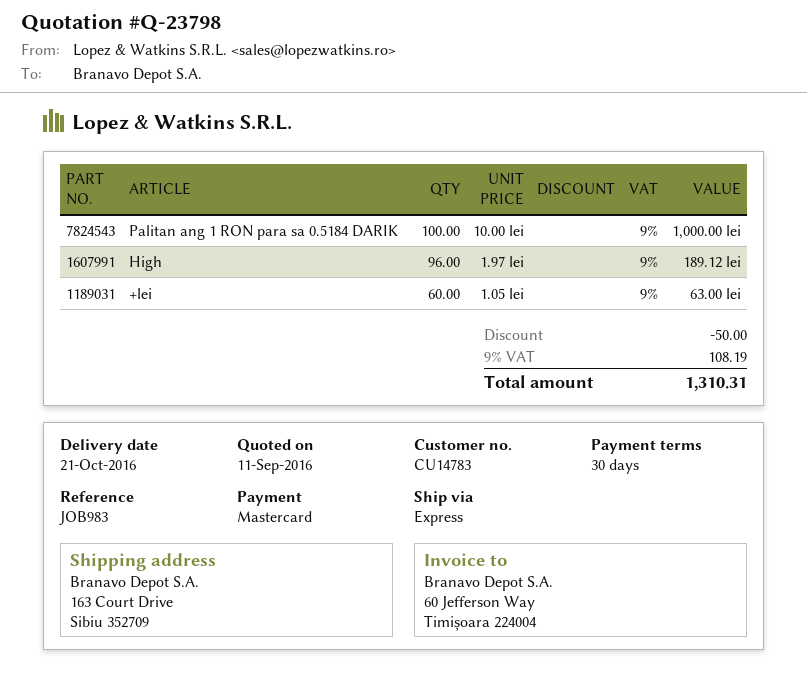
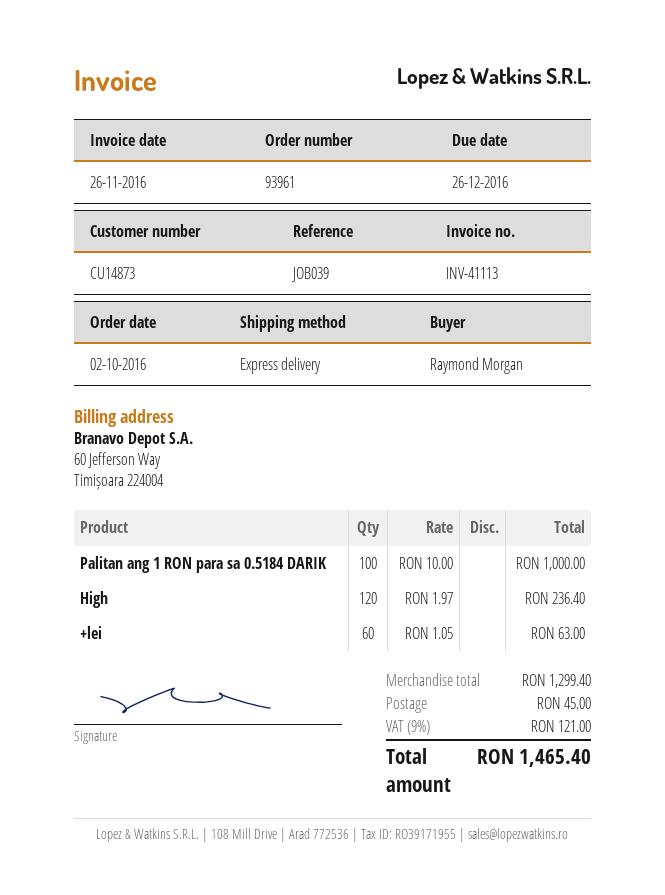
customer number: CU14783 -> CU14873
reference: JOB983 -> JOB039
High: 96 x 1.97 = 189.12 -> 120 x 1.97 = 236.40
discount: 50.00 -> none
shipping: none -> 45.00
tax: 9% = 108.19 -> 9% = 121.00
total: 1310.31 -> 1465.40

